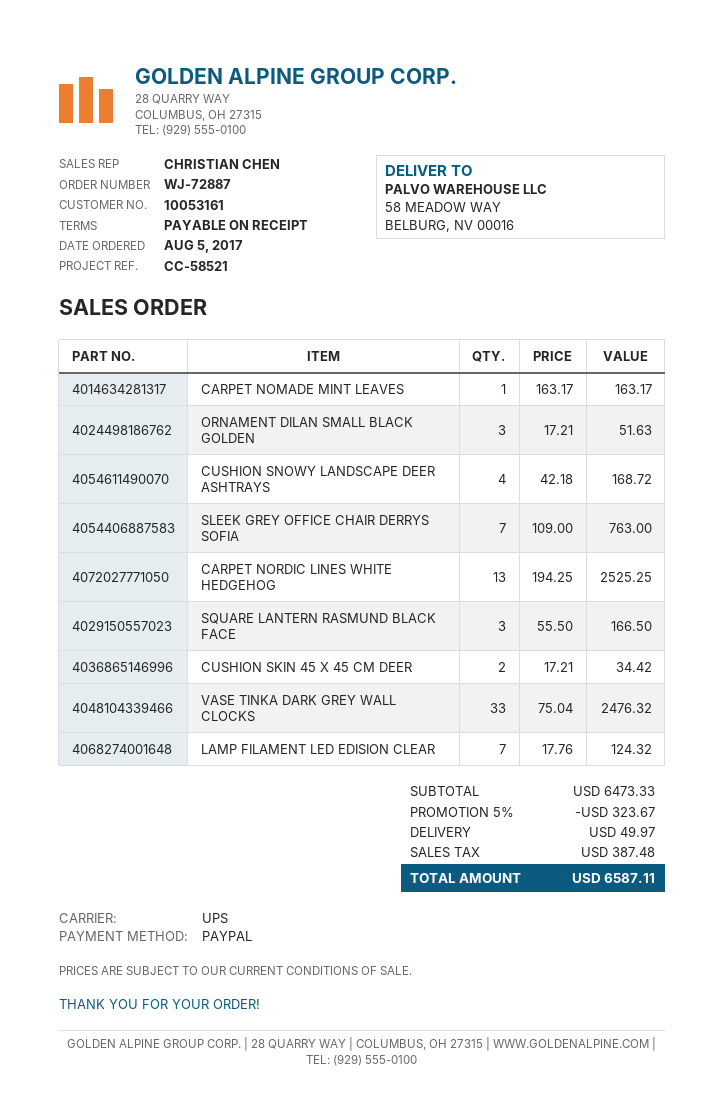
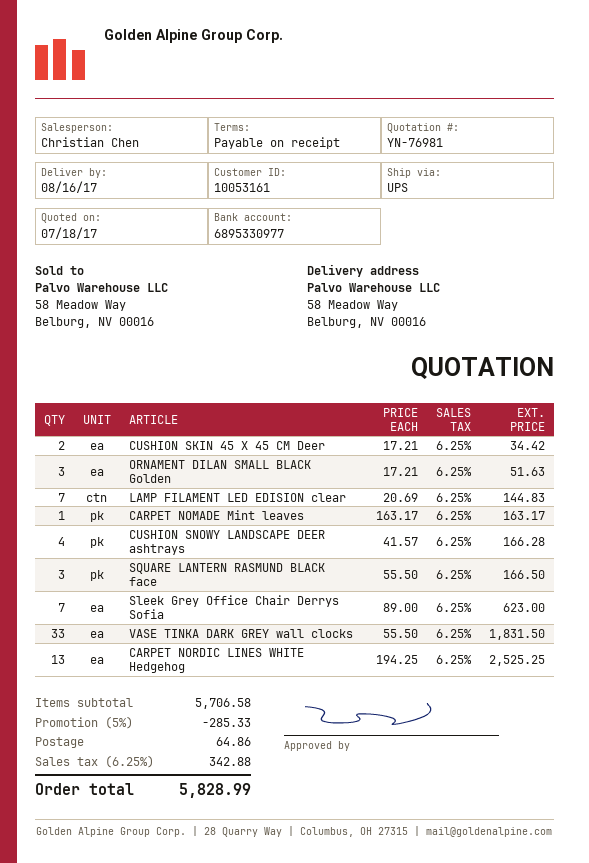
CUSHION SNOWY LANDSCAPE DEER ASHTRAYS: 4 x 42.18 = 168.72 -> 4 x 41.57 = 166.28
SLEEK GREY OFFICE CHAIR DERRYS SOFIA: 7 x 109.00 = 763.00 -> 7 x 89.00 = 623.00
VASE TINKA DARK GREY WALL CLOCKS: 33 x 75.04 = 2476.32 -> 33 x 55.50 = 1831.50
LAMP FILAMENT LED EDISION CLEAR: 7 x 17.76 = 124.32 -> 7 x 20.69 = 144.83
subtotal: 6473.33 -> 5706.58
discount: 5% = 323.67 -> 5% = 285.33
shipping: 49.97 -> 64.86
tax: 387.48 -> 342.88
total: 6587.11 -> 5828.99

